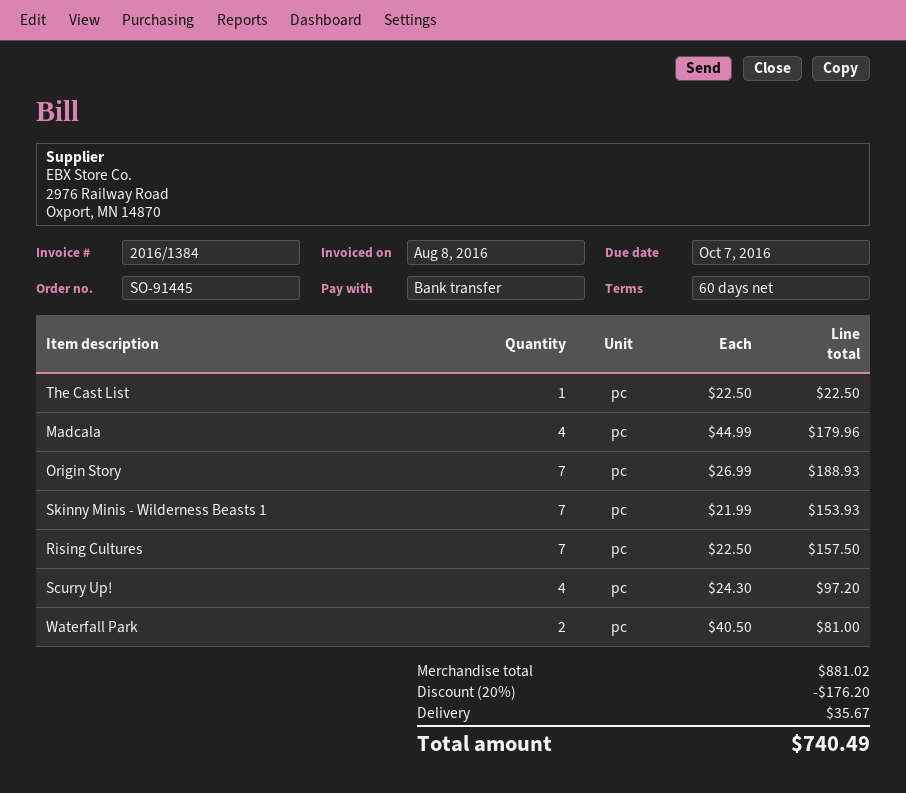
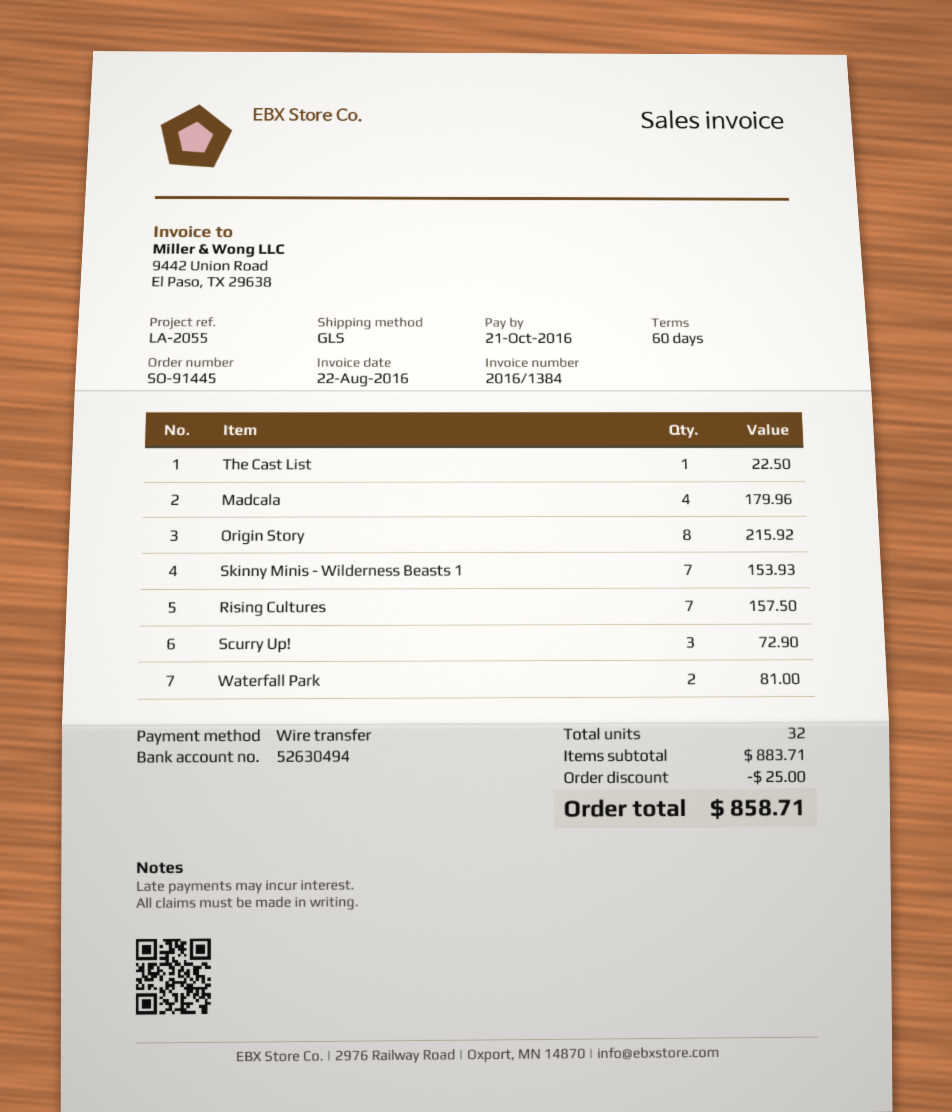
invoice date: 2016-08-08 -> 2016-08-22
due date: 2016-10-07 -> 2016-10-21
Origin Story: 7 for 188.93 -> 8 for 215.92
Scurry Up!: 4 for 97.20 -> 3 for 72.90
subtotal: 881.02 -> 883.71
discount: 176.20 -> 25.00
shipping: 35.67 -> none
total: 740.49 -> 858.71

